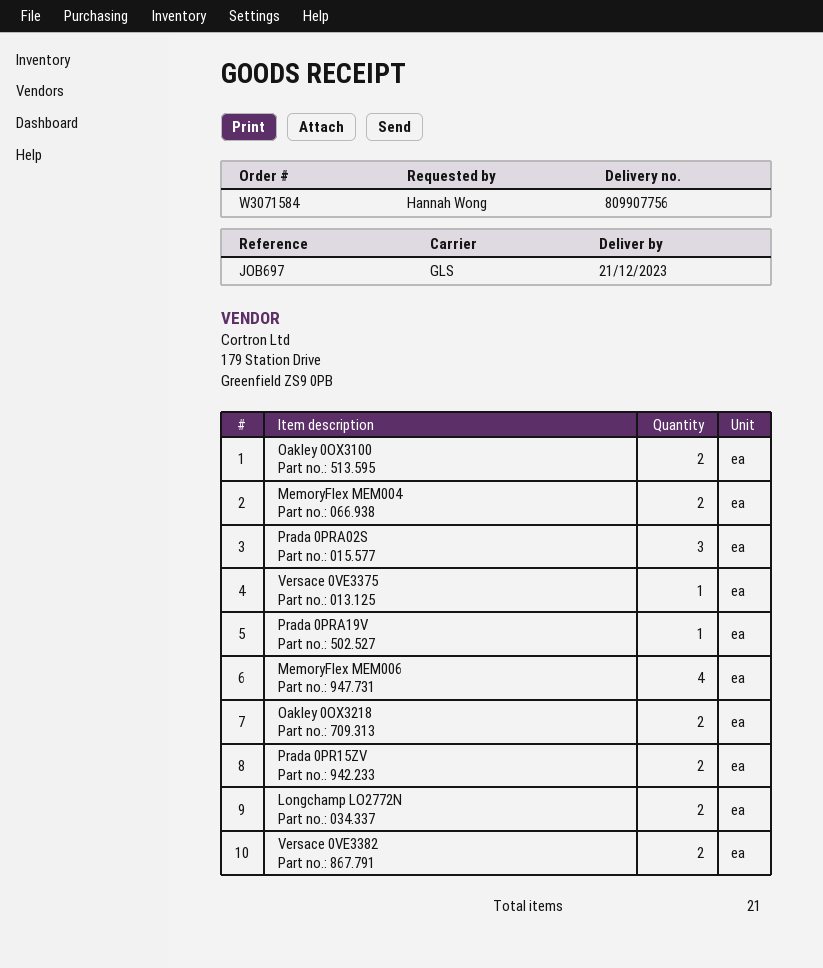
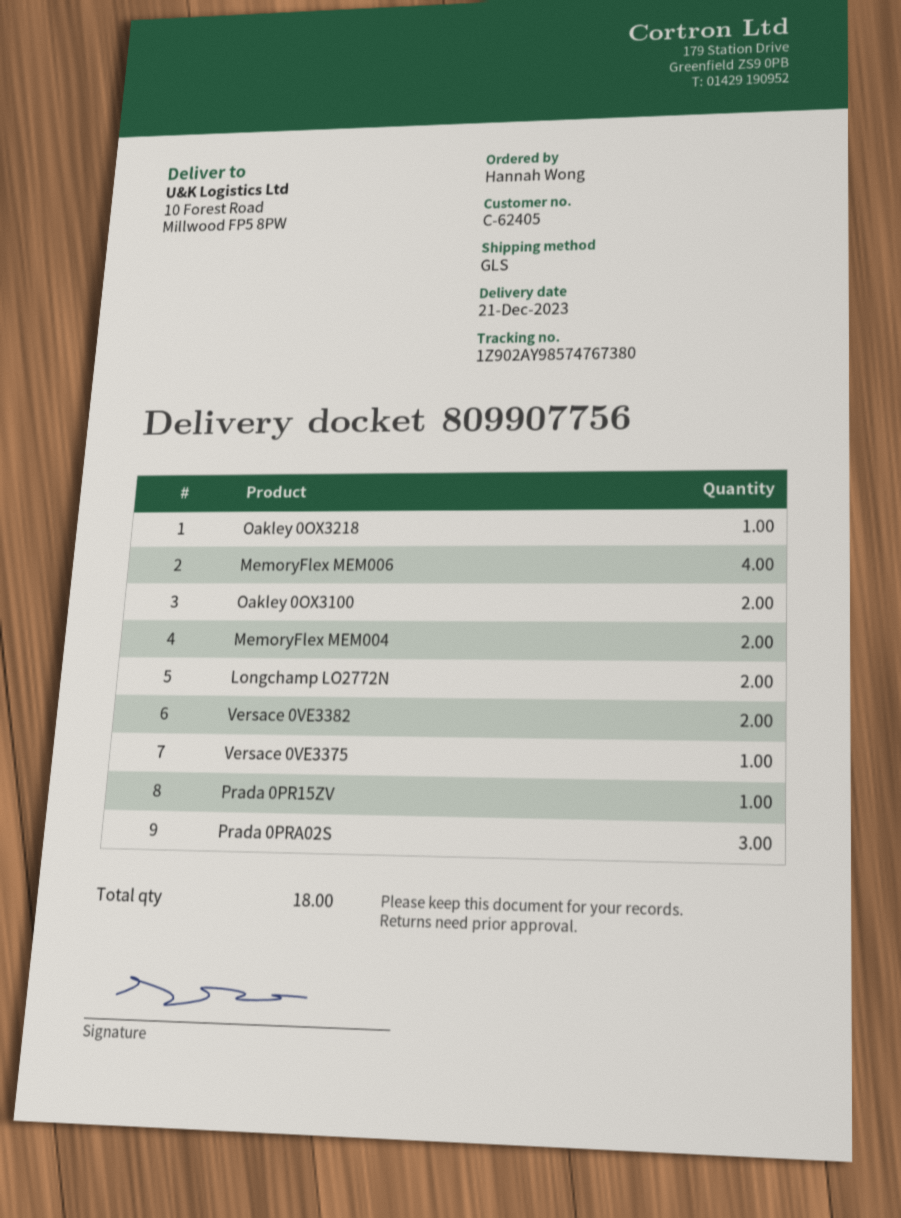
Prada 0PRA19V: 1 -> none
Oakley 0OX3218: 2 -> 1
Prada 0PR15ZV: 2 -> 1
total quantity: 21 -> 18

